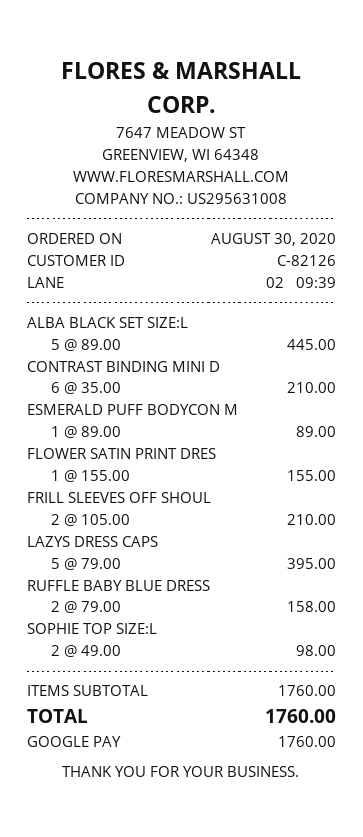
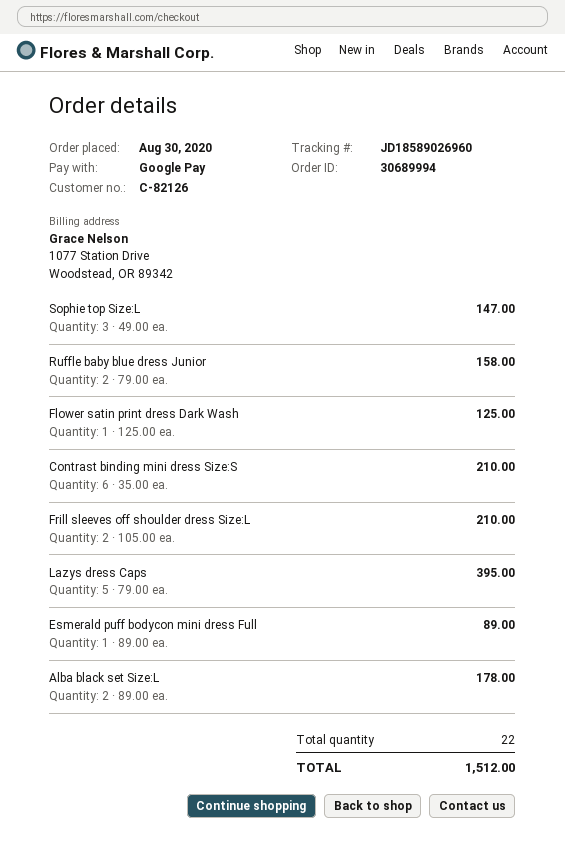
ALBA BLACK SET SIZE:L: 5 x 89.00 = 445.00 -> 2 x 89.00 = 178.00
FLOWER SATIN PRINT DRES: 1 x 155.00 = 155.00 -> 1 x 125.00 = 125.00
SOPHIE TOP SIZE:L: 2 x 49.00 = 98.00 -> 3 x 49.00 = 147.00
total: 1760.00 -> 1512.00

